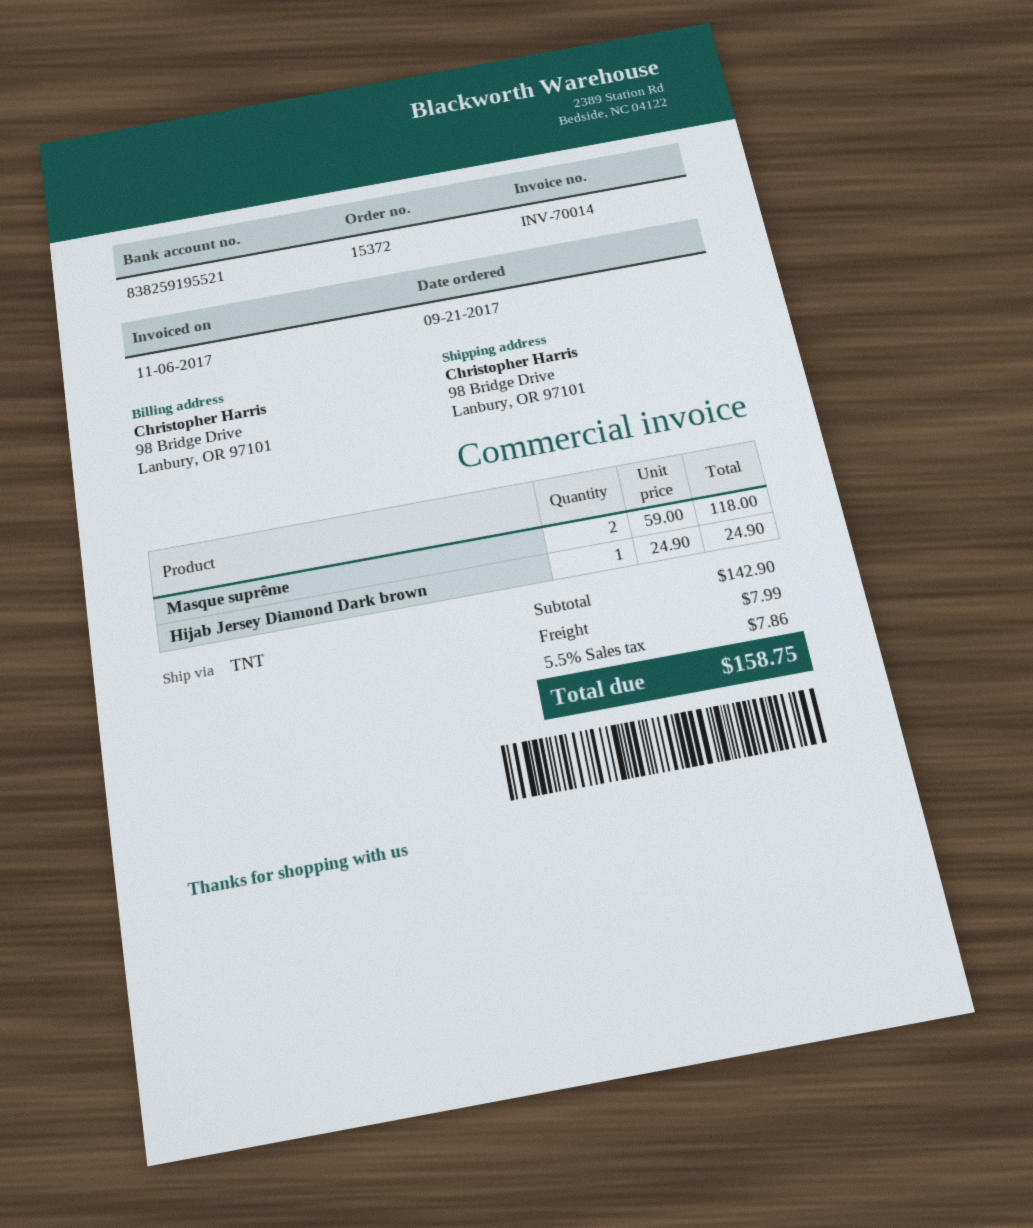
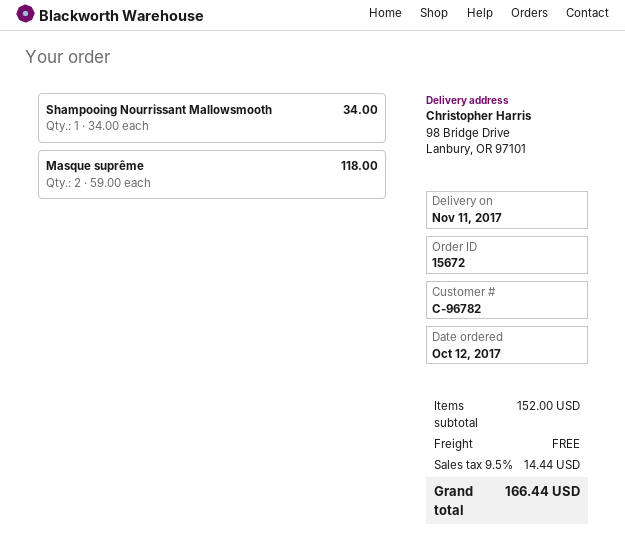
order number: 15372 -> 15672
order date: 2017-09-21 -> 2017-10-12
Hijab Jersey Diamond Dark brown: 1 x 24.90 = 24.90 -> none
Shampooing Nourrissant Mallowsmooth: none -> 1 x 34.00 = 34.00
subtotal: 142.90 -> 152.00
shipping: 7.99 -> 0.00
tax: 5.5% = 7.86 -> 9.5% = 14.44
total: 158.75 -> 166.44

